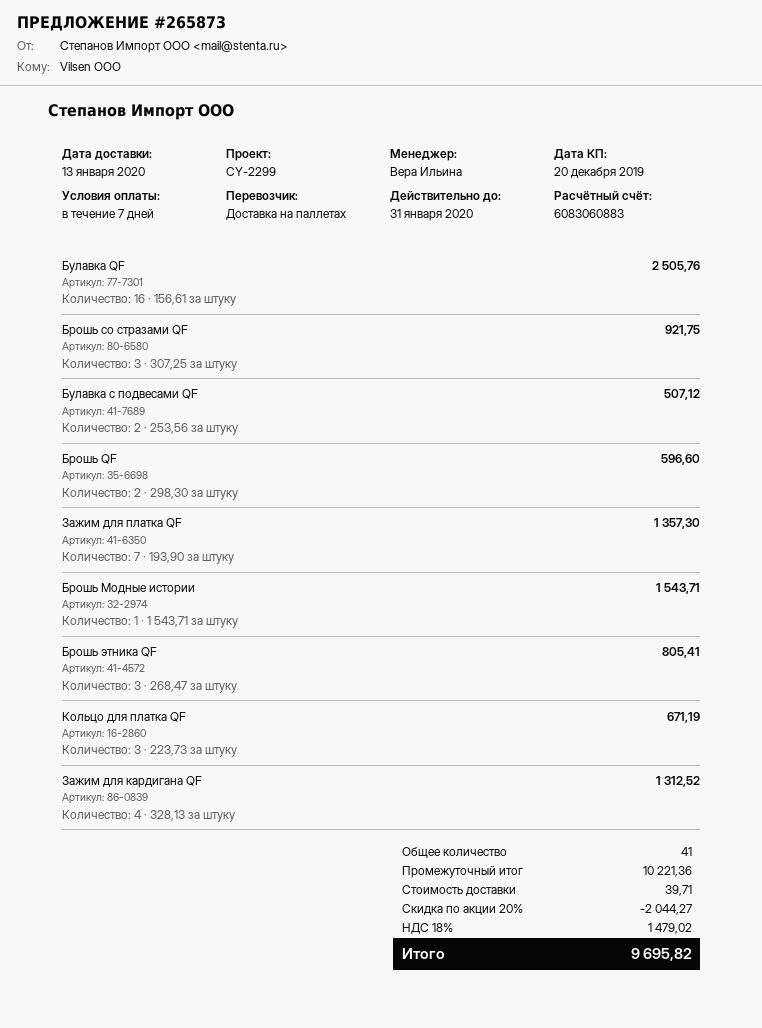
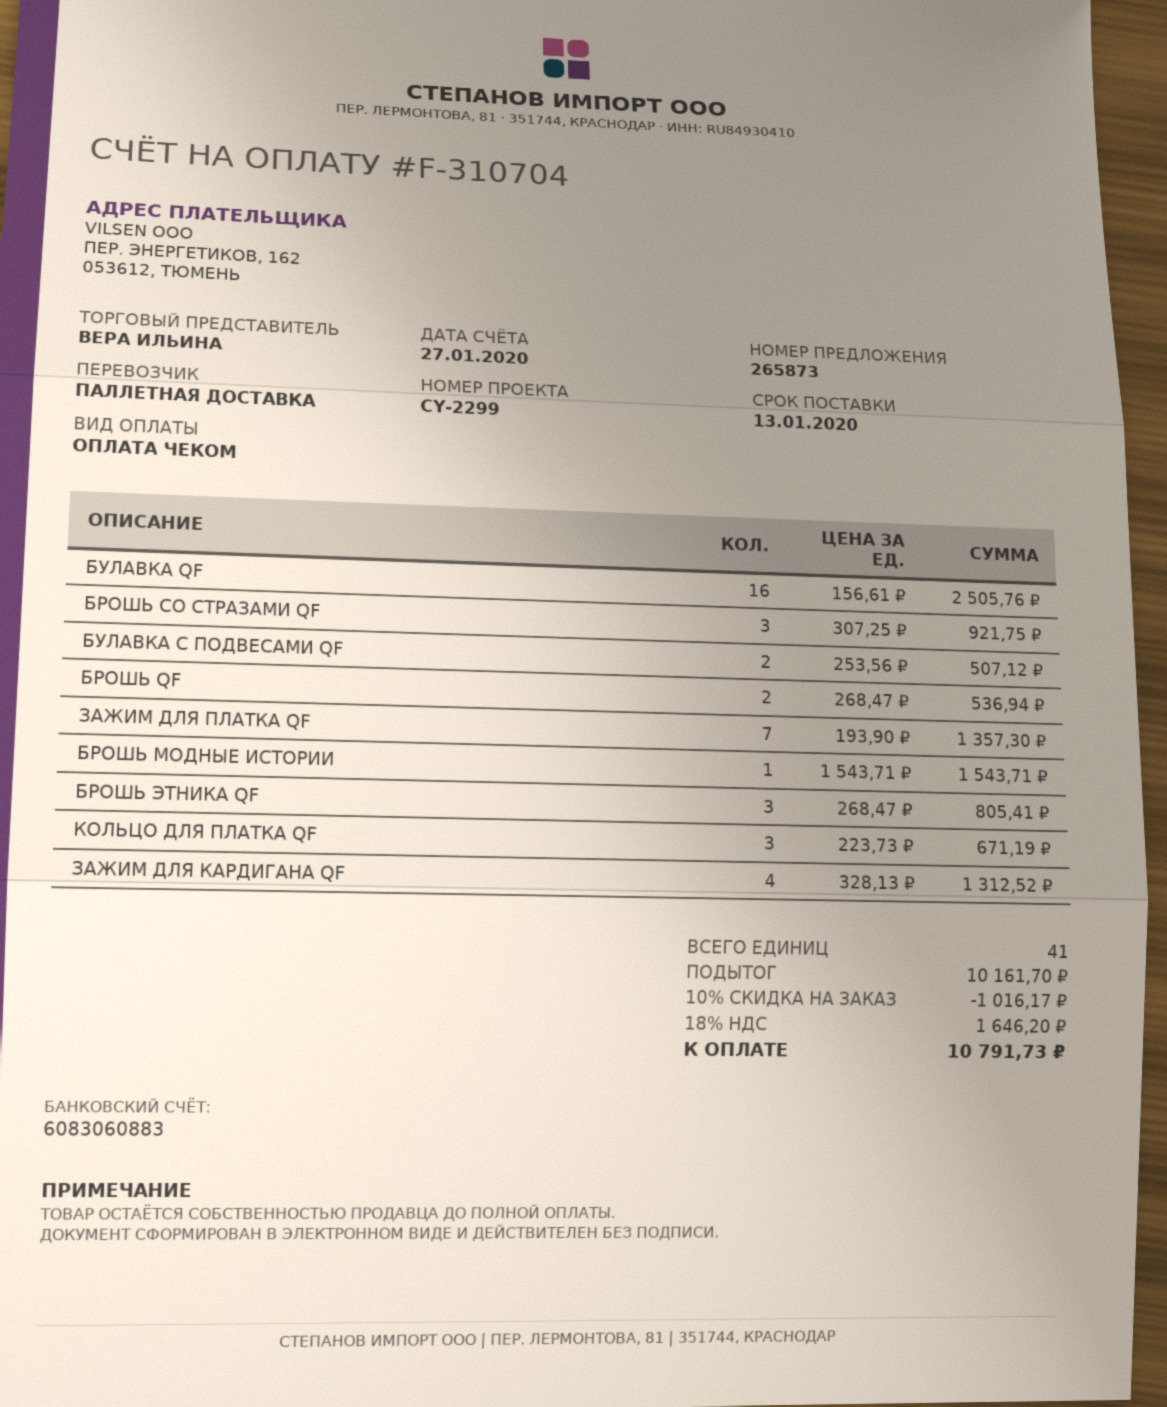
Брошь QF: 2 x 298.30 = 596.60 -> 2 x 268.47 = 536.94
subtotal: 10221.36 -> 10161.70
discount: 20% = 2044.27 -> 10% = 1016.17
shipping: 39.71 -> none
tax: 18% = 1479.02 -> 18% = 1646.20
total: 9695.82 -> 10791.73

